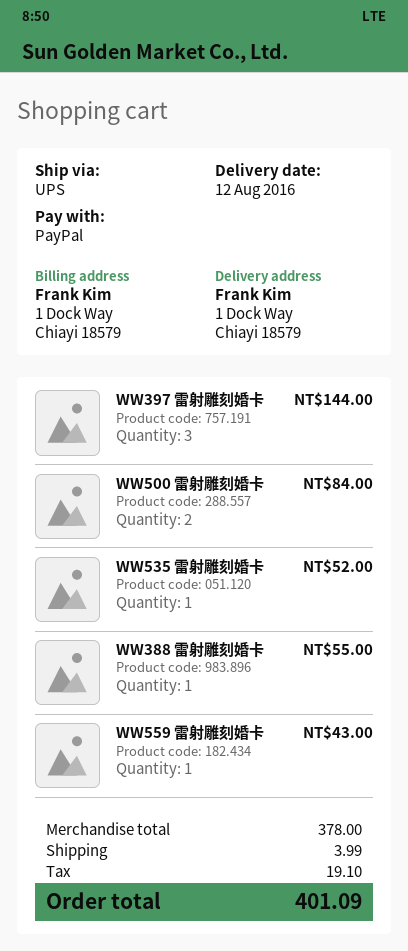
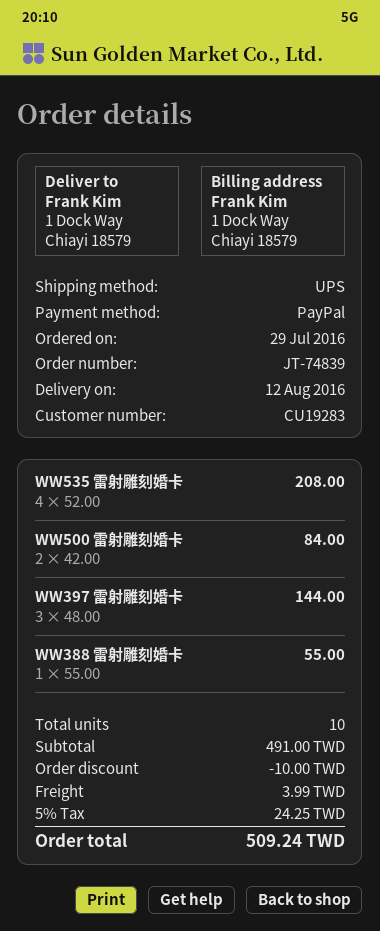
WW535 雷射雕刻婚卡: 1 for 52.00 -> 4 for 208.00
WW559 雷射雕刻婚卡: 1 for 43.00 -> none
subtotal: 378.00 -> 491.00
discount: none -> 10.00
tax: 19.10 -> 24.25
total: 401.09 -> 509.24

